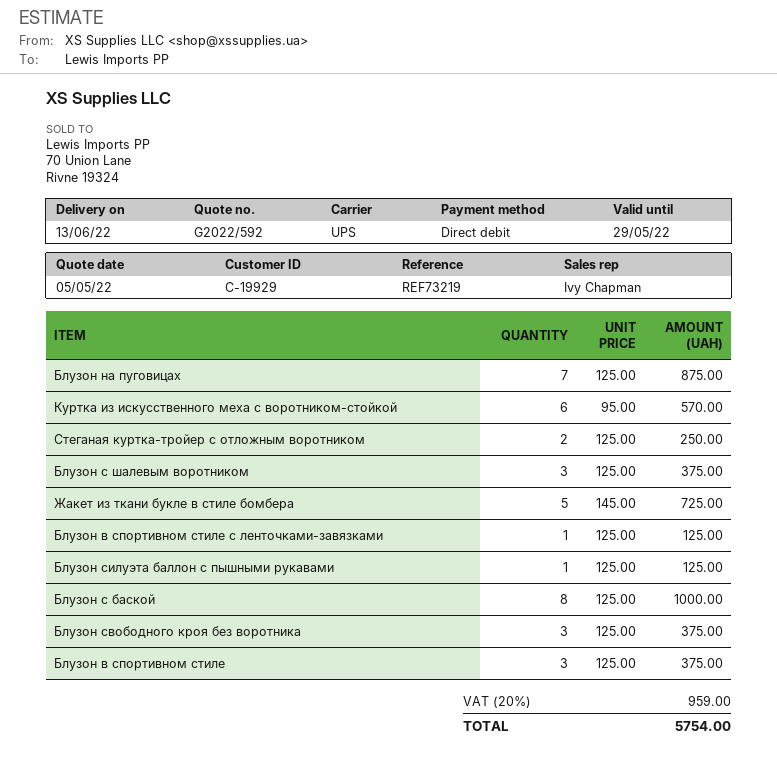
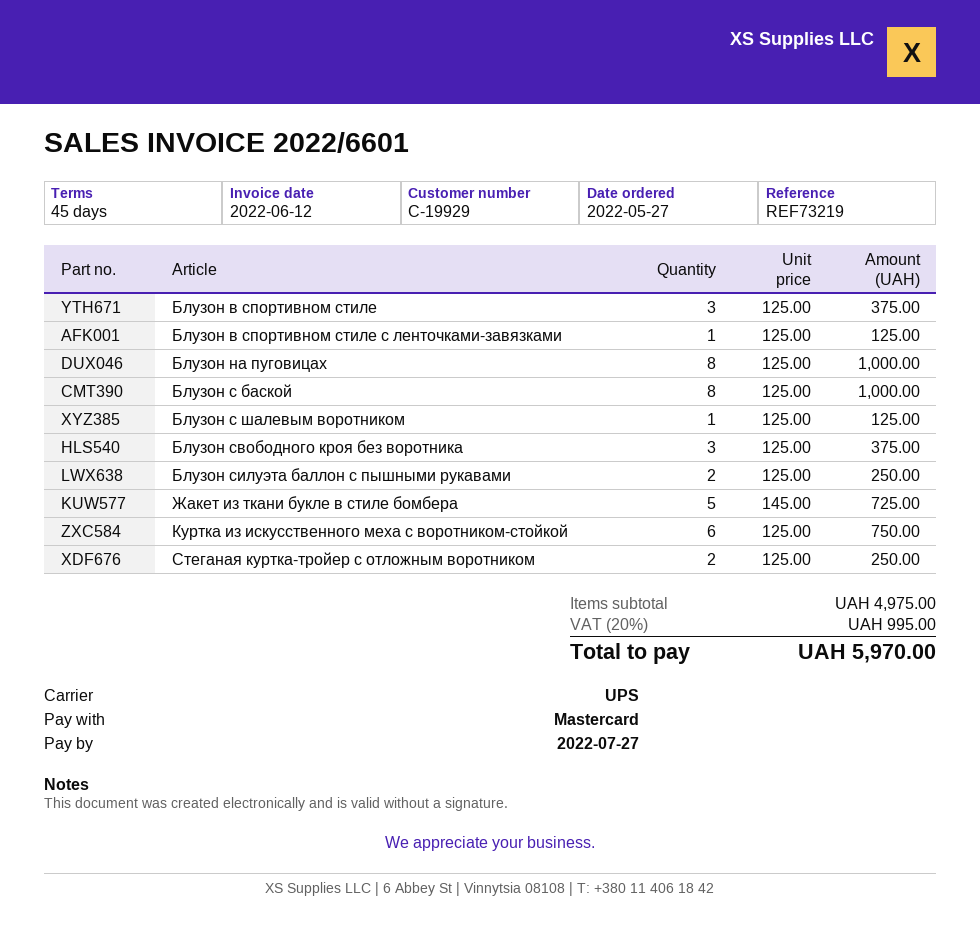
payment method: direct debit -> Mastercard
Блузон на пуговицах: 7 x 125.00 = 875.00 -> 8 x 125.00 = 1000.00
Куртка из искусственного меха с воротником-стойкой: 6 x 95.00 = 570.00 -> 6 x 125.00 = 750.00
Блузон с шалевым воротником: 3 x 125.00 = 375.00 -> 1 x 125.00 = 125.00
Блузон силуэта баллон с пышными рукавами: 1 x 125.00 = 125.00 -> 2 x 125.00 = 250.00
tax: 20% = 959.00 -> 20% = 995.00
total: 5754.00 -> 5970.00

